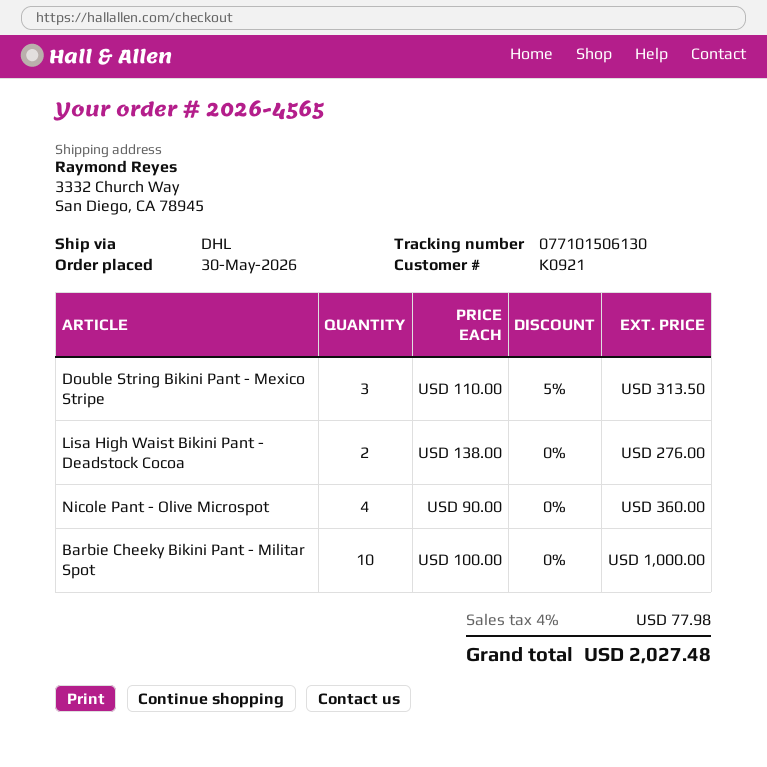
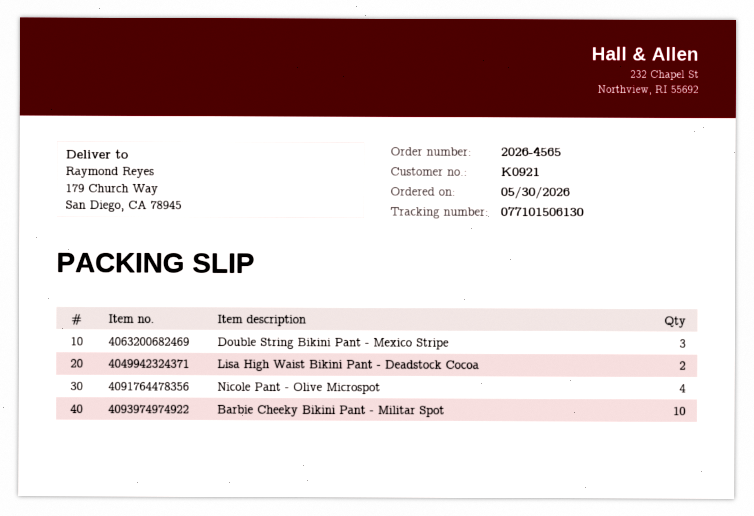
ship to: 3332 Church Way, San Diego, CA 78945 -> 179 Church Way, San Diego, CA 78945

